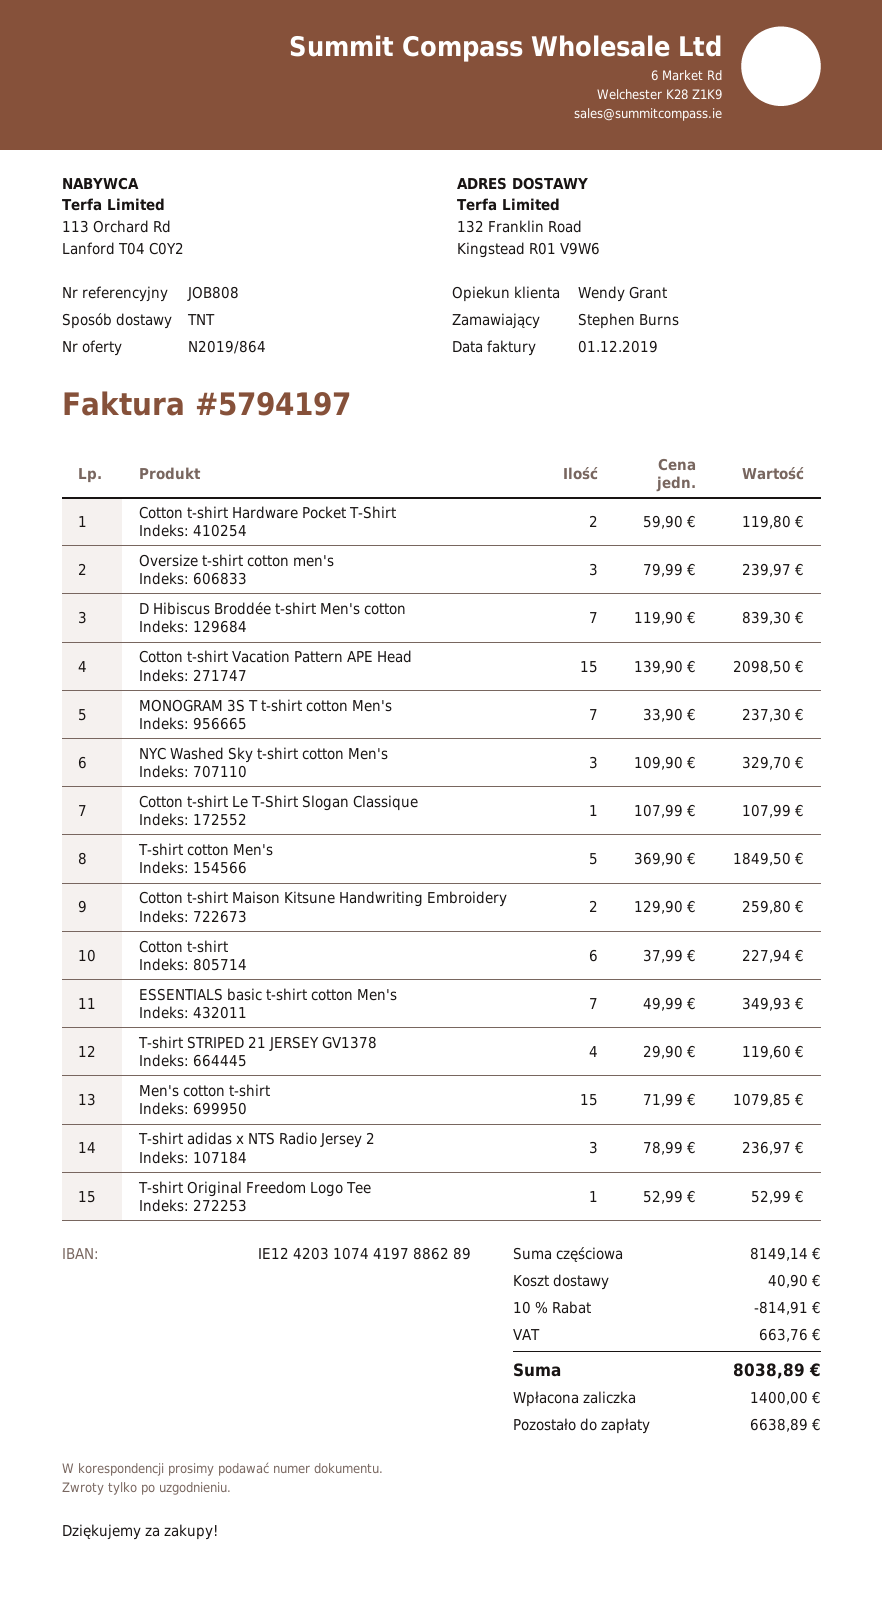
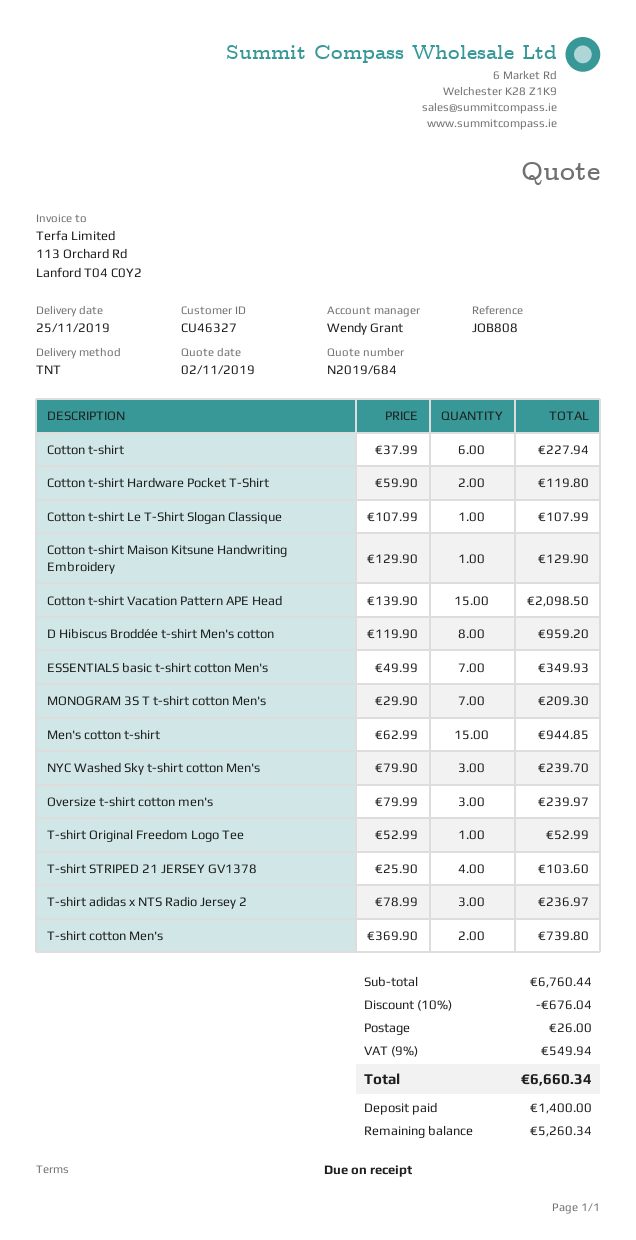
quote number: N2019/864 -> N2019/684
D Hibiscus Broddée t-shirt Men's cotton: 7 x 119.90 = 839.30 -> 8 x 119.90 = 959.20
MONOGRAM 3S T t-shirt cotton Men's: 7 x 33.90 = 237.30 -> 7 x 29.90 = 209.30
NYC Washed Sky t-shirt cotton Men's: 3 x 109.90 = 329.70 -> 3 x 79.90 = 239.70
T-shirt cotton Men's: 5 x 369.90 = 1849.50 -> 2 x 369.90 = 739.80
Cotton t-shirt Maison Kitsune Handwriting Embroidery: 2 x 129.90 = 259.80 -> 1 x 129.90 = 129.90
T-shirt STRIPED 21 JERSEY GV1378: 4 x 29.90 = 119.60 -> 4 x 25.90 = 103.60
Men's cotton t-shirt: 15 x 71.99 = 1079.85 -> 15 x 62.99 = 944.85
subtotal: 8149.14 -> 6760.44
discount: 10% = 814.91 -> 10% = 676.04
shipping: 40.90 -> 26.00
tax: 663.76 -> 549.94
total: 8038.89 -> 6660.34
balance: 6638.89 -> 5260.34

